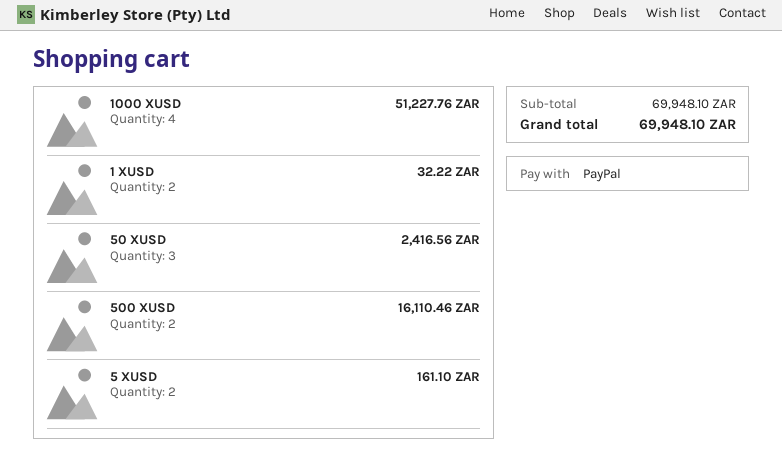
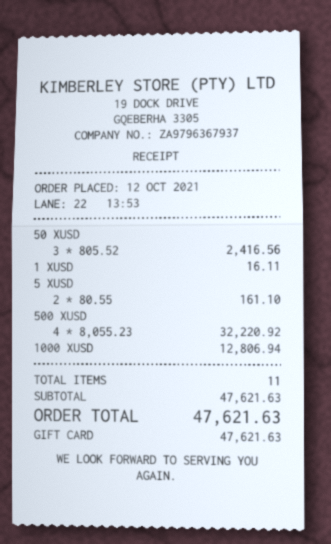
payment method: PayPal -> gift card
1000 XUSD: 4 for 51227.76 -> 1 for 12806.94
1 XUSD: 2 for 32.22 -> 1 for 16.11
500 XUSD: 2 for 16110.46 -> 4 for 32220.92
subtotal: 69948.10 -> 47621.63
total: 69948.10 -> 47621.63

